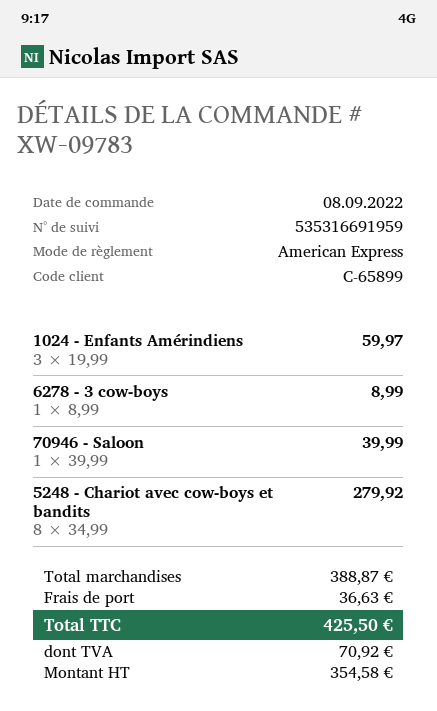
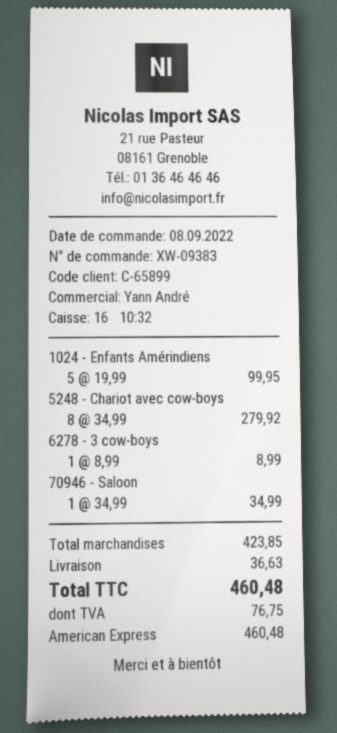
order number: XW-09783 -> XW-09383
1024 - Enfants Amérindiens: 3 x 19.99 = 59.97 -> 5 x 19.99 = 99.95
70946 - Saloon: 1 x 39.99 = 39.99 -> 1 x 34.99 = 34.99
subtotal: 388.87 -> 423.85
tax: 70.92 -> 76.75
total: 425.50 -> 460.48

